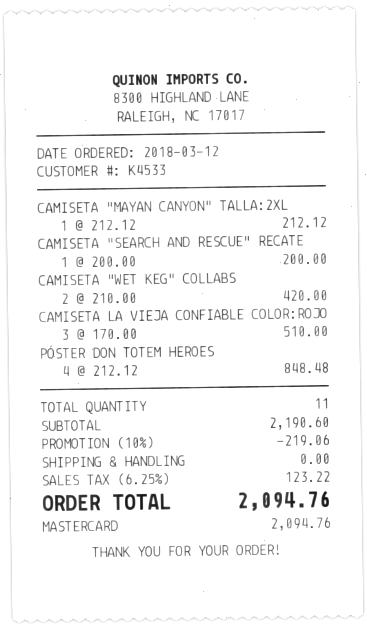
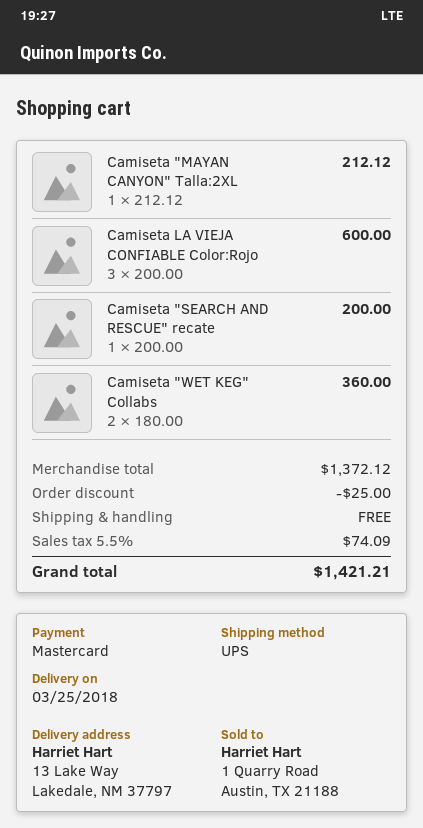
CAMISETA "WET KEG" COLLABS: 2 x 210.00 = 420.00 -> 2 x 180.00 = 360.00
CAMISETA LA VIEJA CONFIABLE COLOR:ROJO: 3 x 170.00 = 510.00 -> 3 x 200.00 = 600.00
PÓSTER DON TOTEM HEROES: 4 x 212.12 = 848.48 -> none
subtotal: 2190.60 -> 1372.12
discount: 219.06 -> 25.00
tax: 6.25% = 123.22 -> 5.5% = 74.09
total: 2094.76 -> 1421.21

